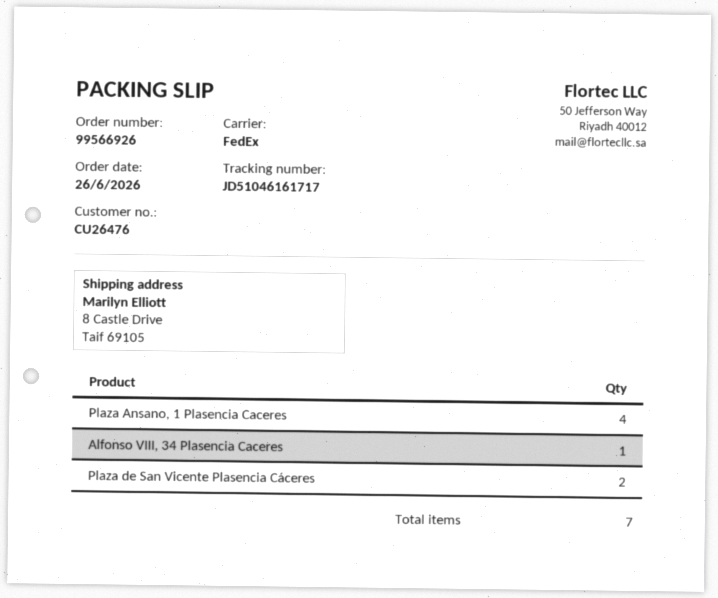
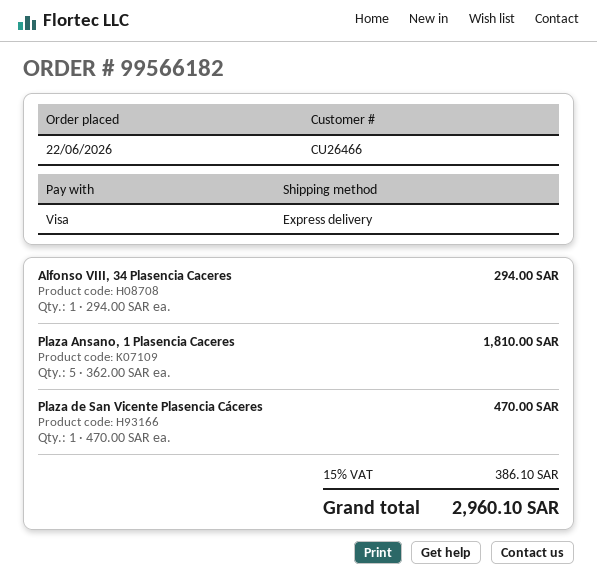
order number: 99566926 -> 99566182
order date: 2026-06-26 -> 2026-06-22
customer number: CU26476 -> CU26466
shipping method: FedEx -> express
Plaza Ansano, 1 Plasencia Caceres: 4 -> 5
Plaza de San Vicente Plasencia Cáceres: 2 -> 1

